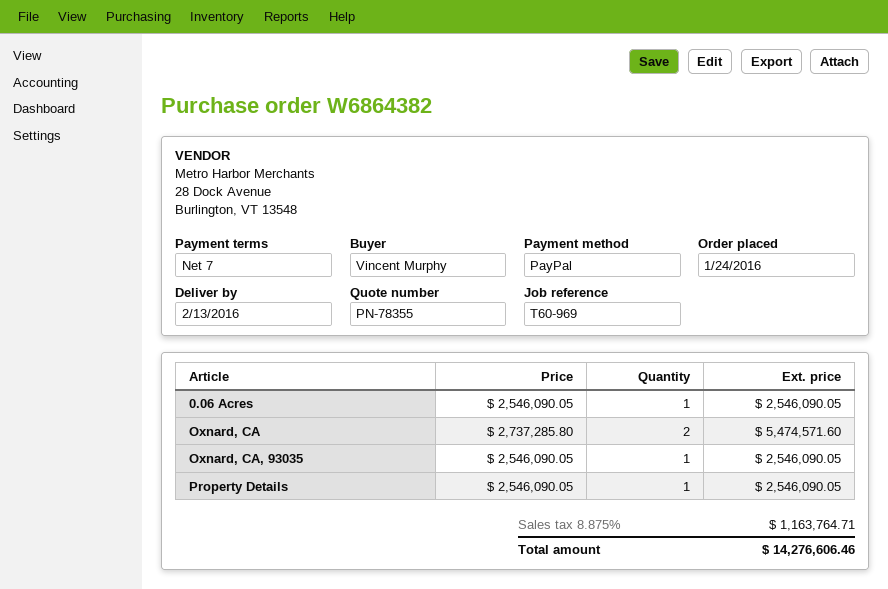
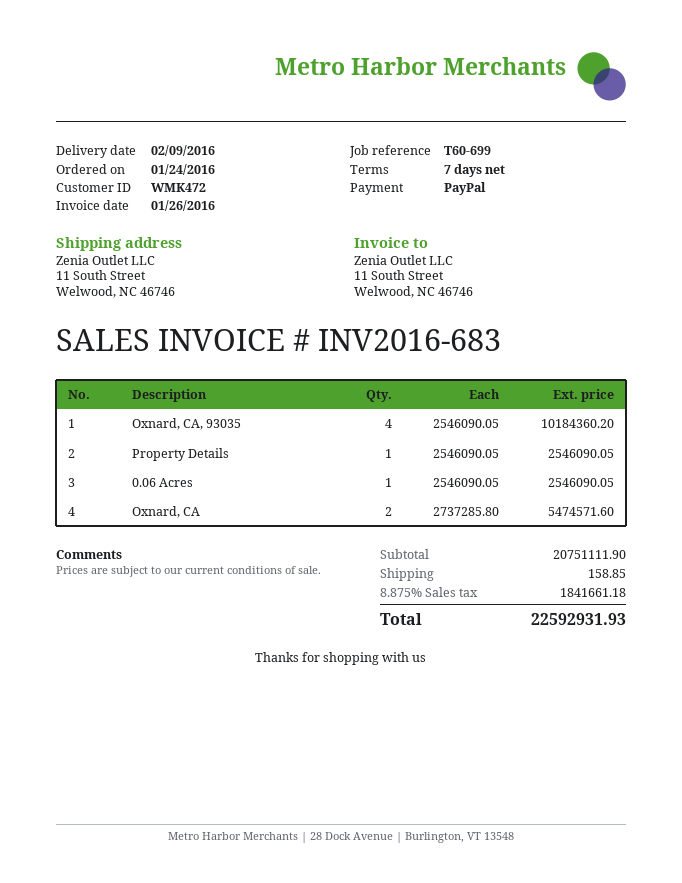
delivery date: 2016-02-13 -> 2016-02-09
reference: T60-969 -> T60-699
Oxnard, CA, 93035: 1 x 2546090.05 = 2546090.05 -> 4 x 2546090.05 = 10184360.20
shipping: none -> 158.85
tax: 8.875% = 1163764.71 -> 8.875% = 1841661.18
total: 14276606.46 -> 22592931.93

